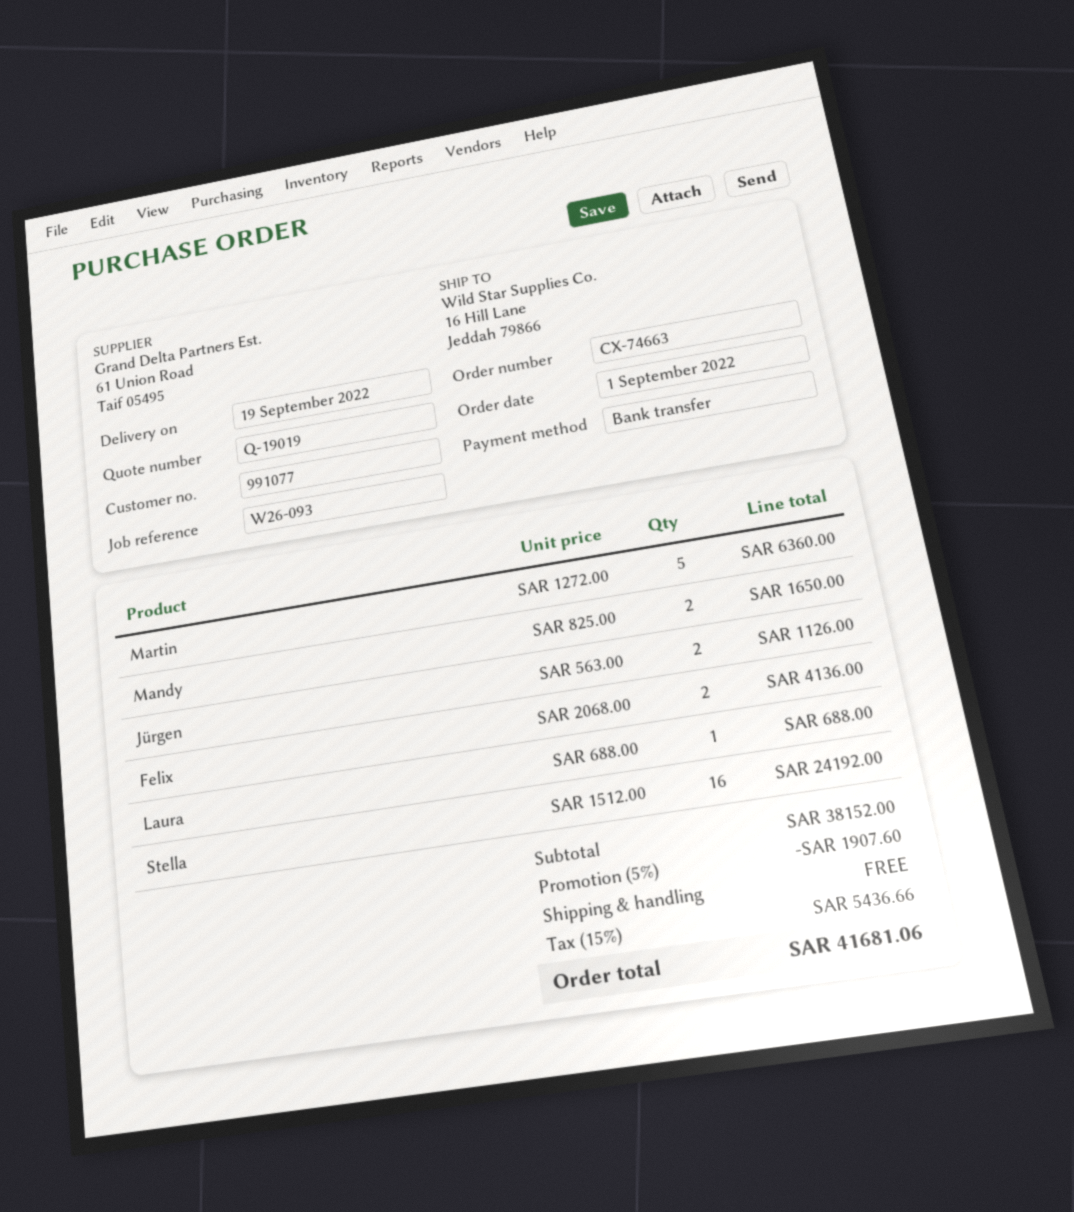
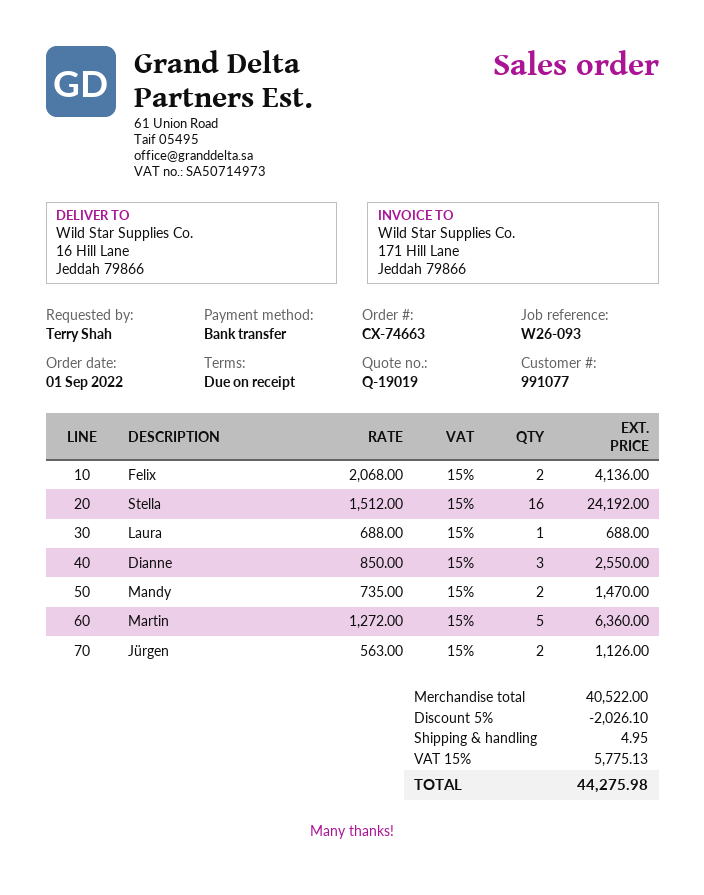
Mandy: 2 x 825.00 = 1650.00 -> 2 x 735.00 = 1470.00
Dianne: none -> 3 x 850.00 = 2550.00
subtotal: 38152.00 -> 40522.00
discount: 5% = 1907.60 -> 5% = 2026.10
shipping: 0.00 -> 4.95
tax: 15% = 5436.66 -> 15% = 5775.13
total: 41681.06 -> 44275.98

